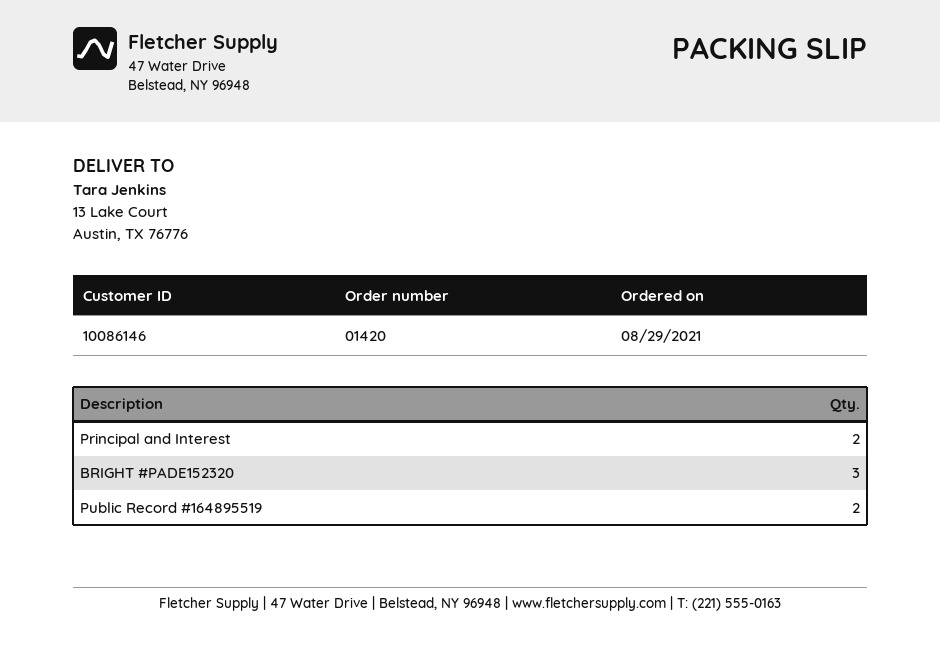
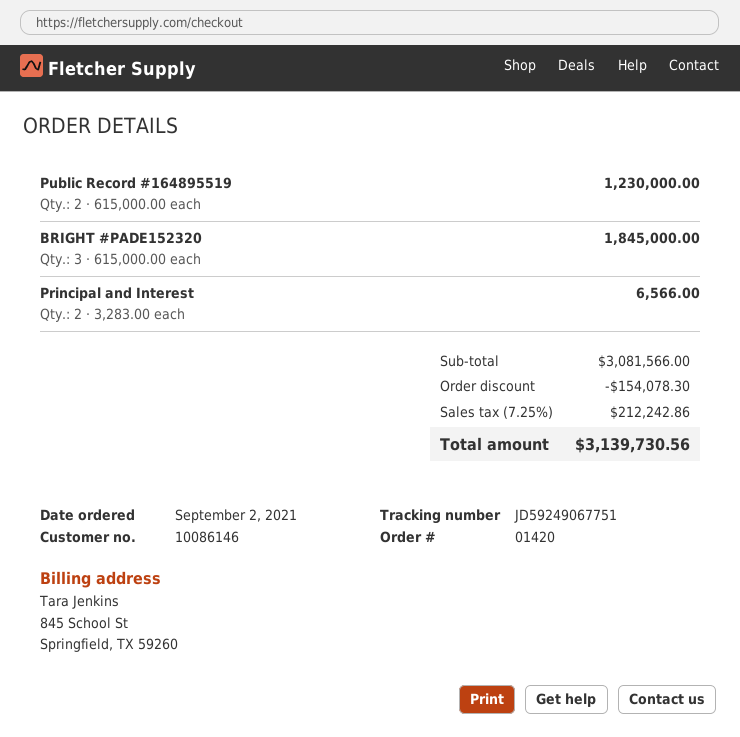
order date: 2021-08-29 -> 2021-09-02

